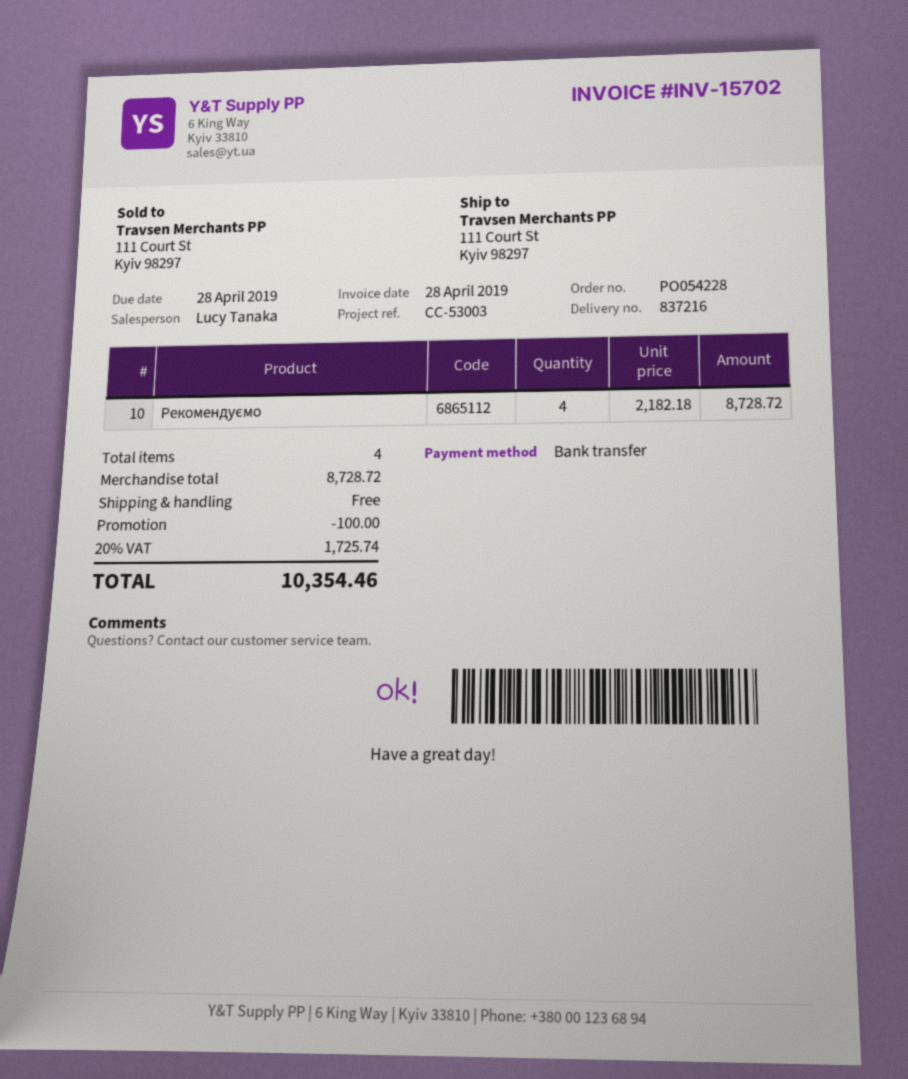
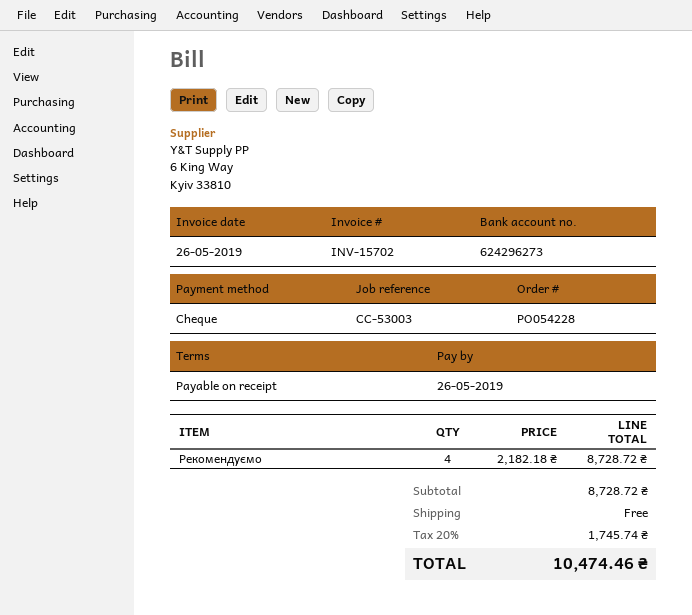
invoice date: 2019-04-28 -> 2019-05-26
due date: 2019-04-28 -> 2019-05-26
payment method: bank transfer -> cheque
discount: 100.00 -> none
tax: 20% = 1725.74 -> 20% = 1745.74
total: 10354.46 -> 10474.46

